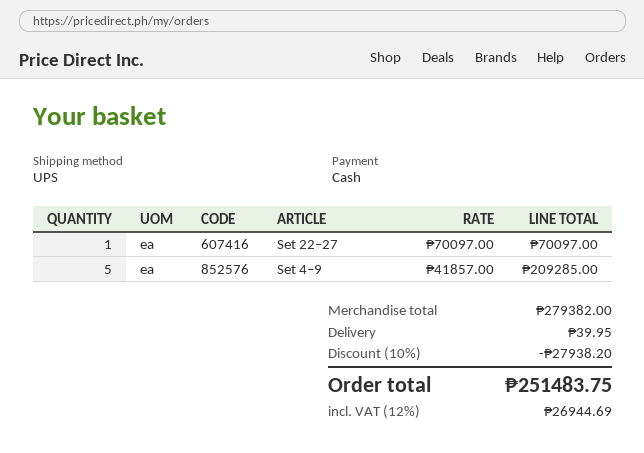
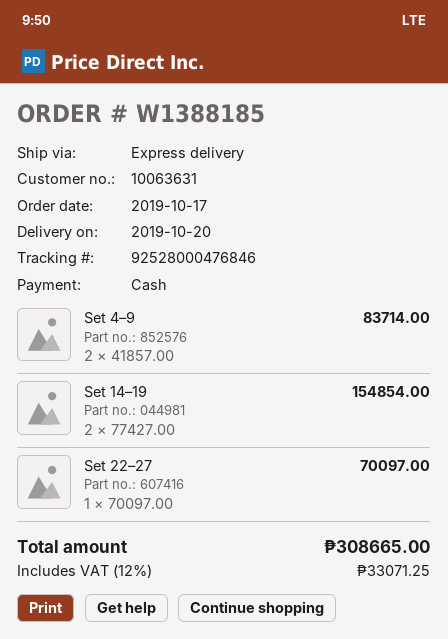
shipping method: UPS -> express
Set 4–9: 5 x 41857.00 = 209285.00 -> 2 x 41857.00 = 83714.00
Set 14–19: none -> 2 x 77427.00 = 154854.00
discount: 10% = 27938.20 -> none
shipping: 39.95 -> none
tax: 12% = 26944.69 -> 12% = 33071.25
total: 251483.75 -> 308665.00

